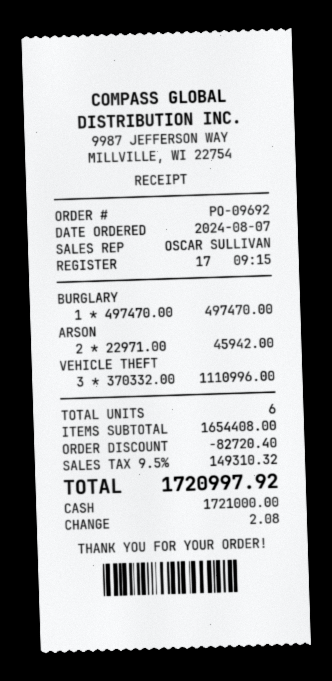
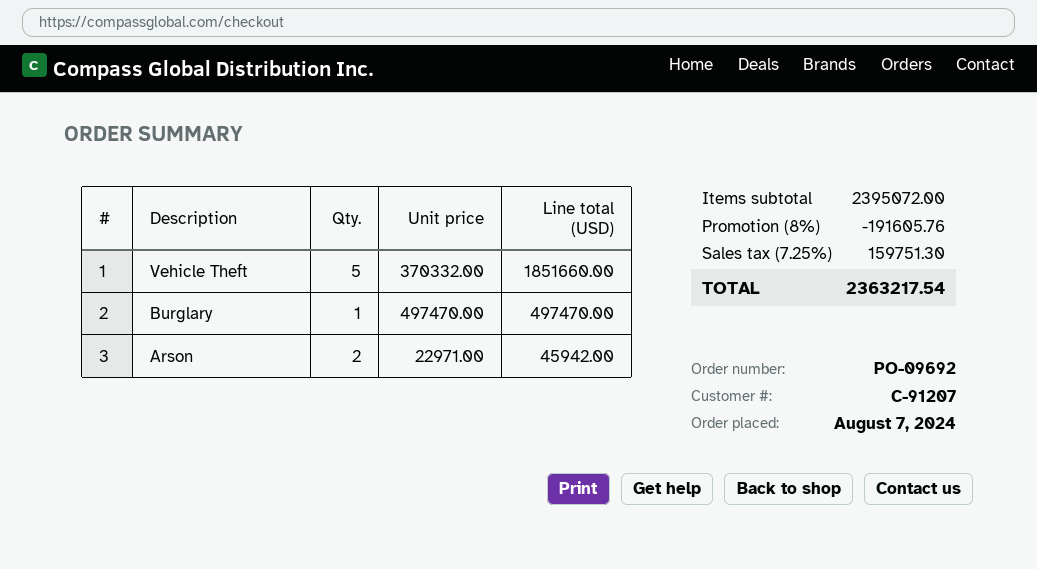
VEHICLE THEFT: 3 x 370332.00 = 1110996.00 -> 5 x 370332.00 = 1851660.00
subtotal: 1654408.00 -> 2395072.00
discount: 82720.40 -> 191605.76
tax: 9.5% = 149310.32 -> 7.25% = 159751.30
total: 1720997.92 -> 2363217.54

